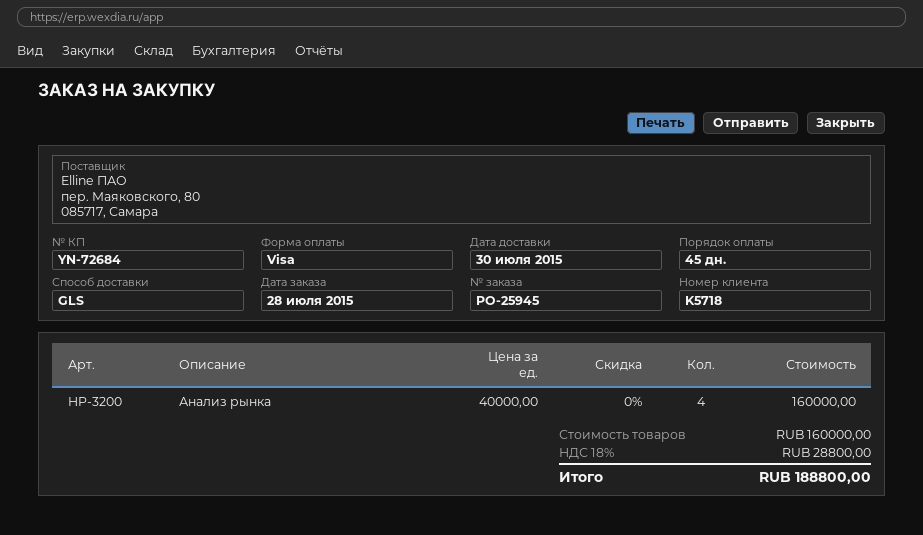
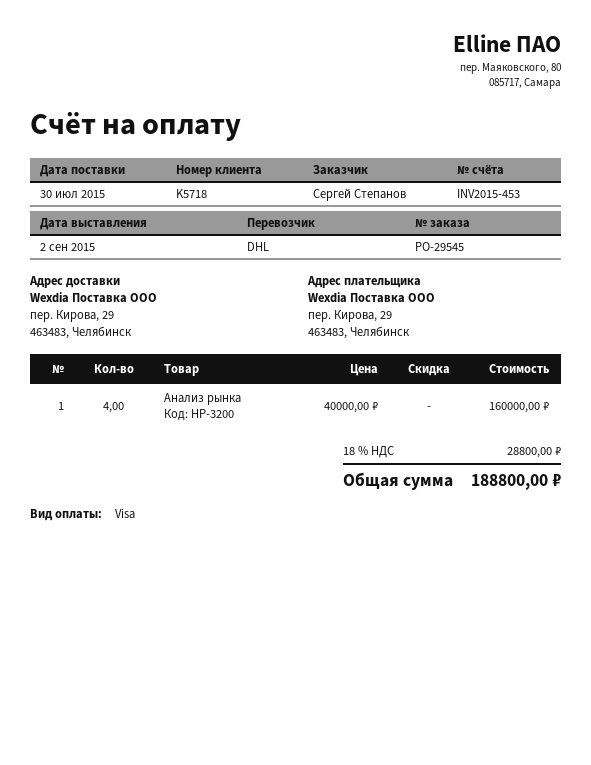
order number: PO-25945 -> PO-29545
shipping method: GLS -> DHL

